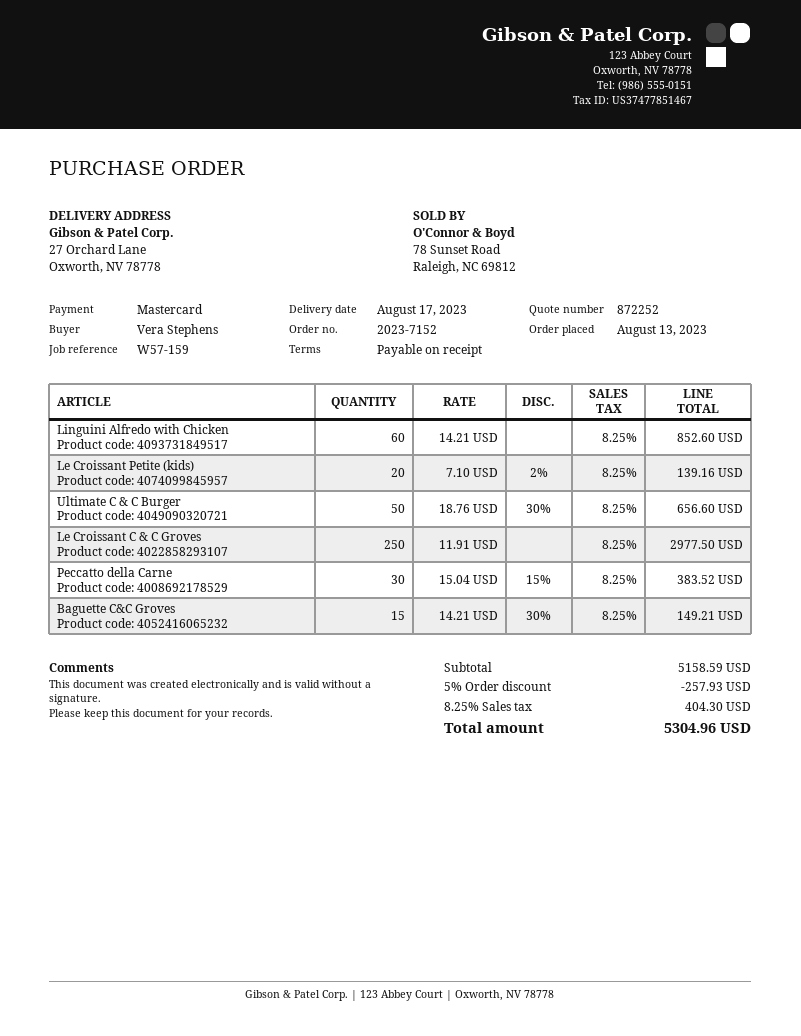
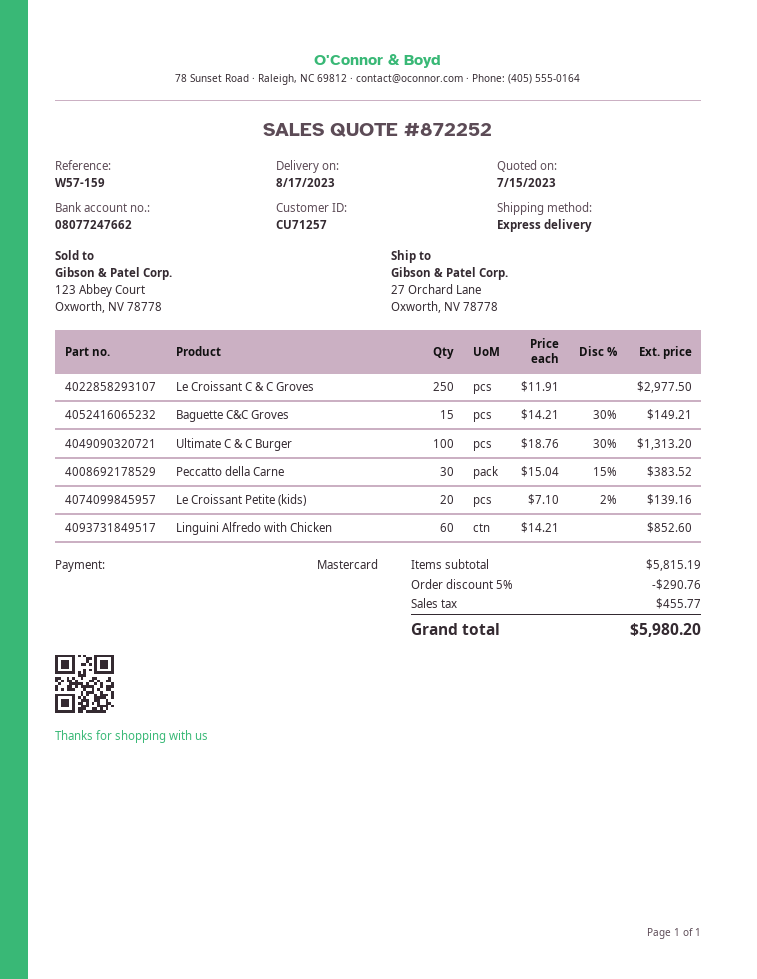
Ultimate C & C Burger: 50 x 18.76 - 30% = 656.60 -> 100 x 18.76 - 30% = 1313.20
subtotal: 5158.59 -> 5815.19
discount: 5% = 257.93 -> 5% = 290.76
tax: 404.30 -> 455.77
total: 5304.96 -> 5980.20

